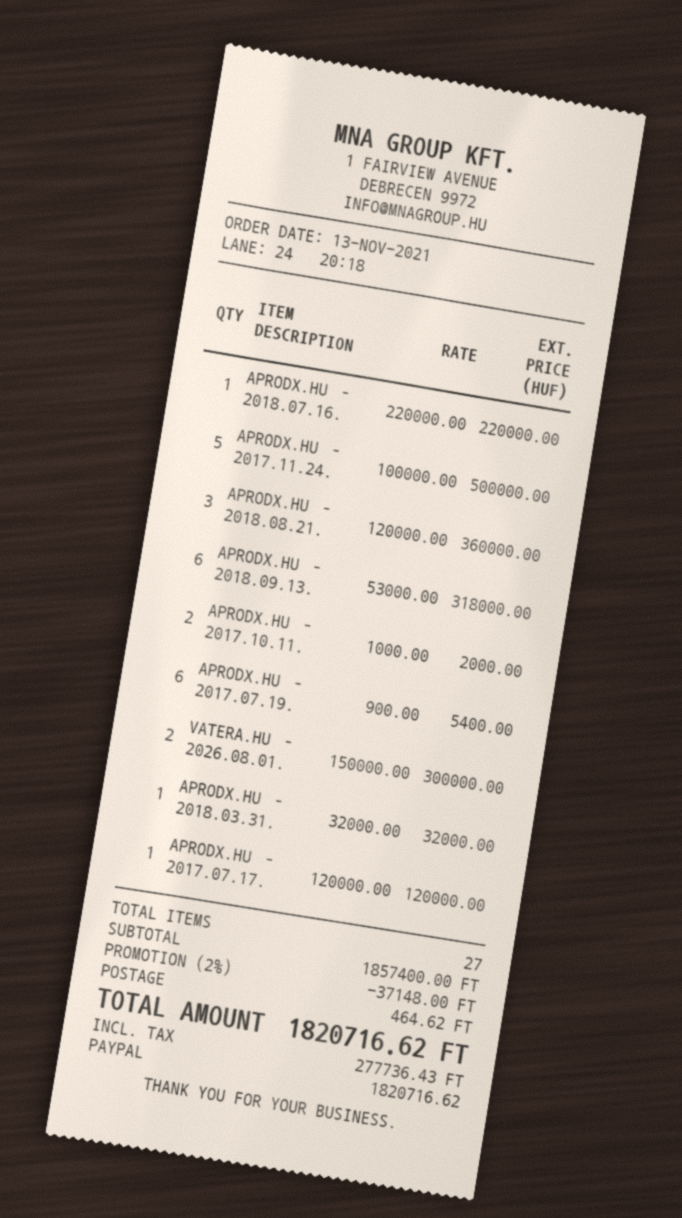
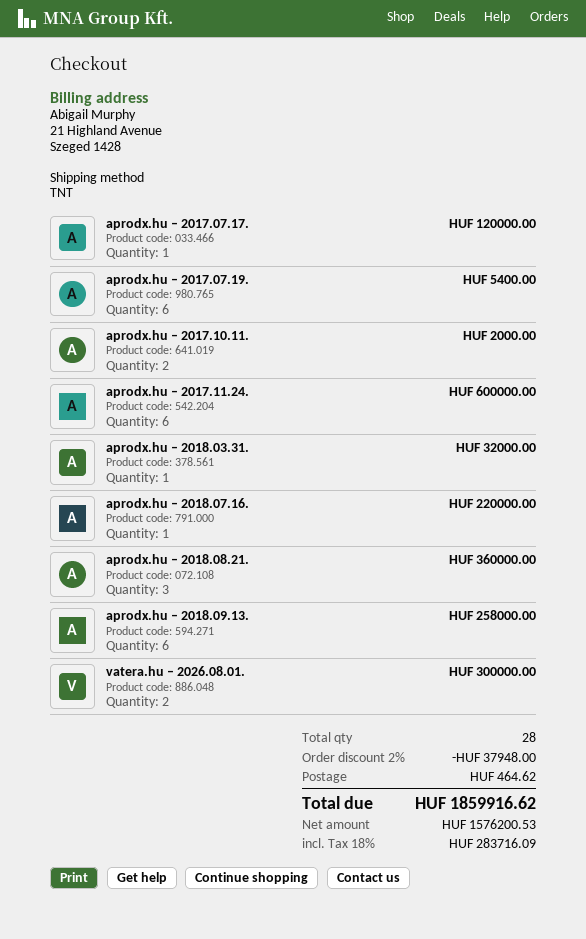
APRODX.HU – 2017.11.24.: 5 for 500000.00 -> 6 for 600000.00
APRODX.HU – 2018.09.13.: 6 for 318000.00 -> 6 for 258000.00
total quantity: 27 -> 28
discount: 2% = 37148.00 -> 2% = 37948.00
tax: 277736.43 -> 283716.09
total: 1820716.62 -> 1859916.62

